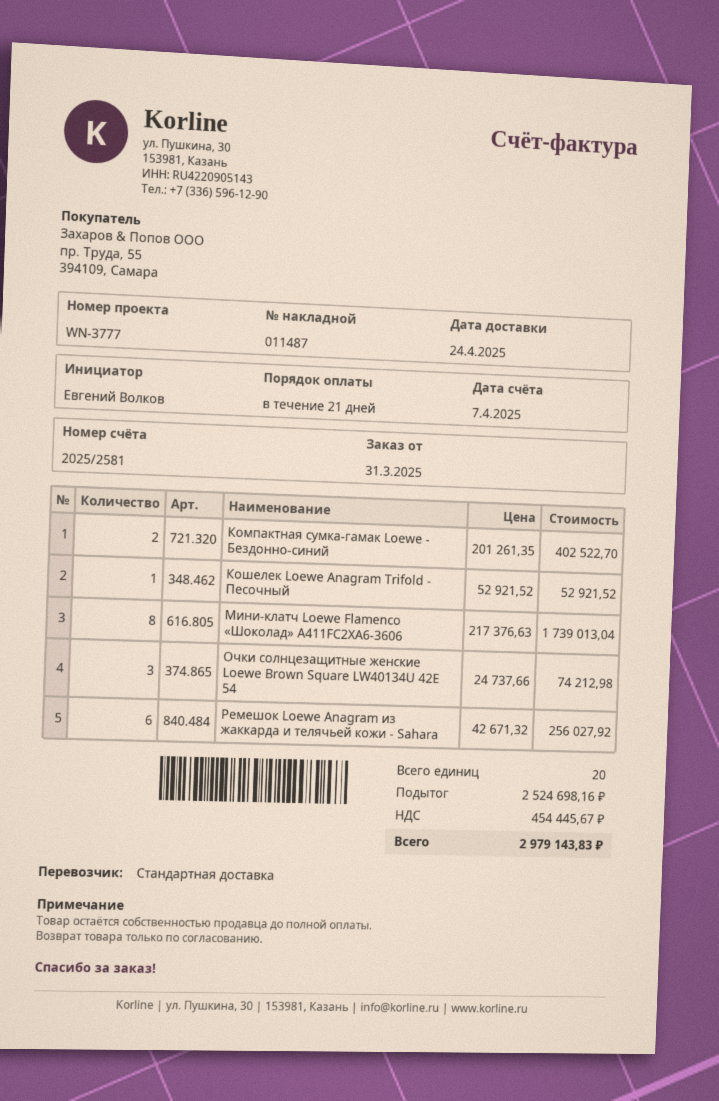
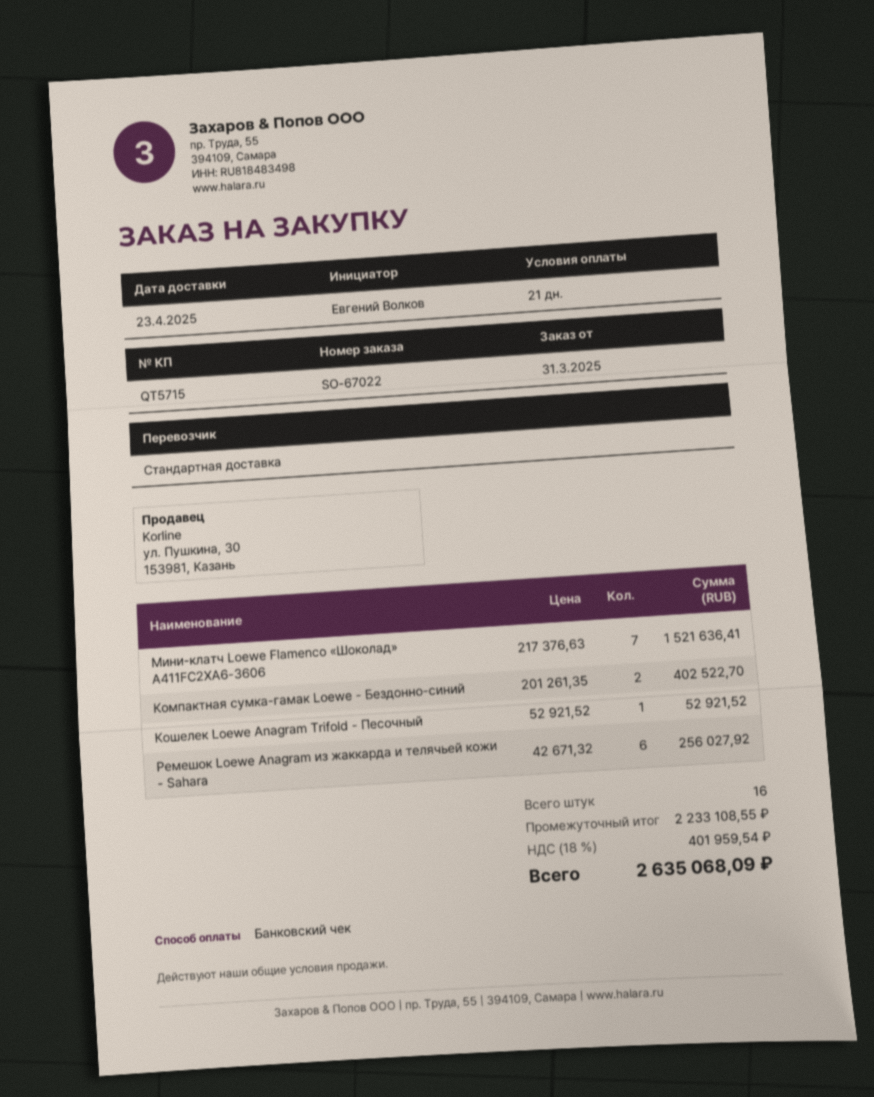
delivery date: 2025-04-24 -> 2025-04-23
Мини-клатч Loewe Flamenco «Шоколад» A411FC2XA6-3606: 8 x 217376.63 = 1739013.04 -> 7 x 217376.63 = 1521636.41
Очки солнцезащитные женские Loewe Brown Square LW40134U 42E 54: 3 x 24737.66 = 74212.98 -> none
total quantity: 20 -> 16
subtotal: 2524698.16 -> 2233108.55
tax: 454445.67 -> 401959.54
total: 2979143.83 -> 2635068.09

